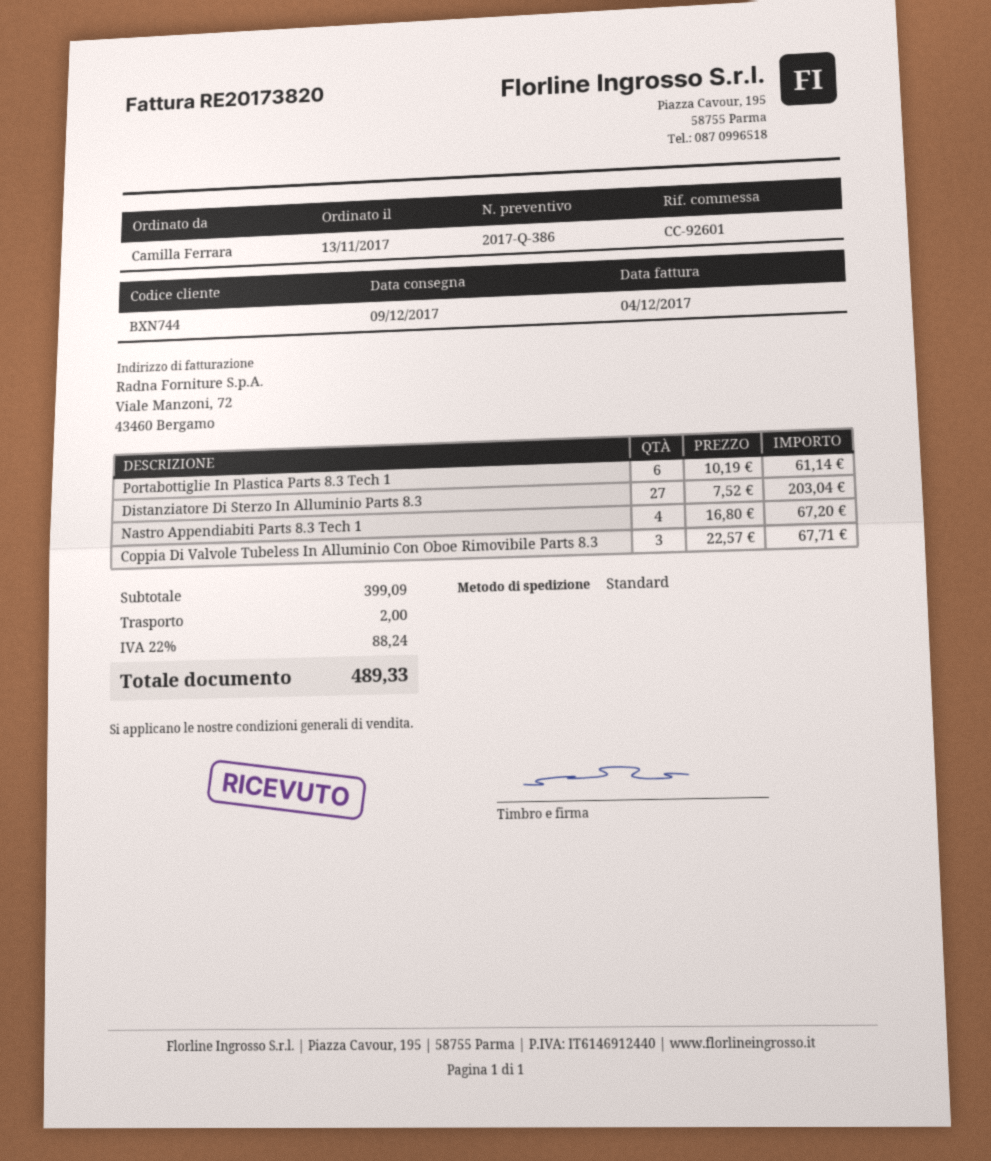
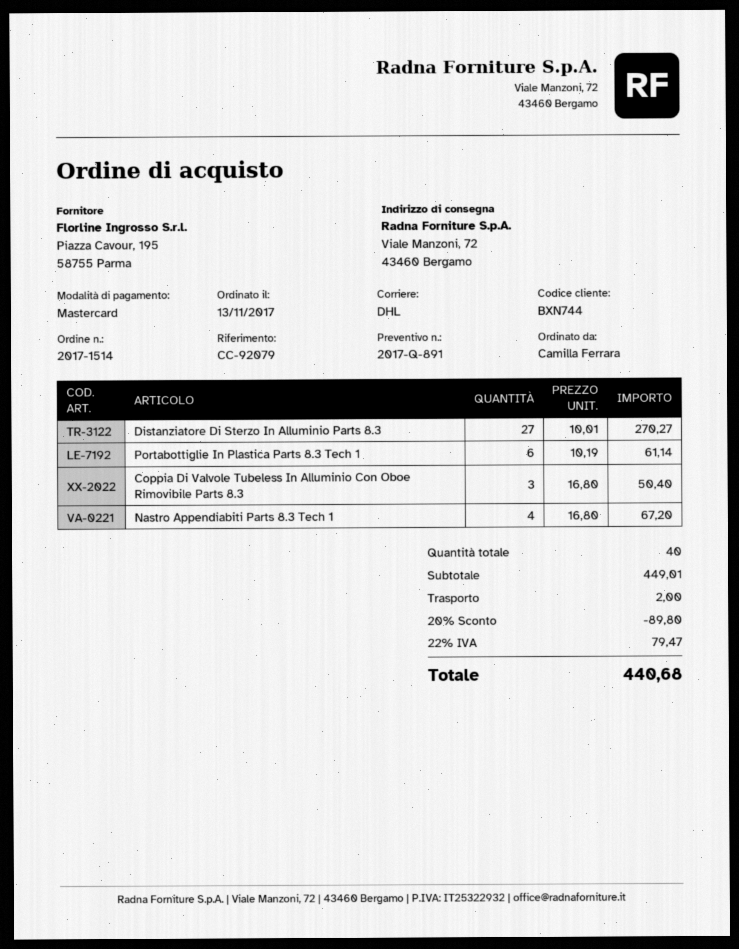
quote number: 2017-Q-386 -> 2017-Q-891
reference: CC-92601 -> CC-92079
shipping method: standard -> DHL
Distanziatore Di Sterzo In Alluminio Parts 8.3: 27 x 7.52 = 203.04 -> 27 x 10.01 = 270.27
Coppia Di Valvole Tubeless In Alluminio Con Oboe Rimovibile Parts 8.3: 3 x 22.57 = 67.71 -> 3 x 16.80 = 50.40
subtotal: 399.09 -> 449.01
discount: none -> 20% = 89.80
tax: 22% = 88.24 -> 22% = 79.47
total: 489.33 -> 440.68

